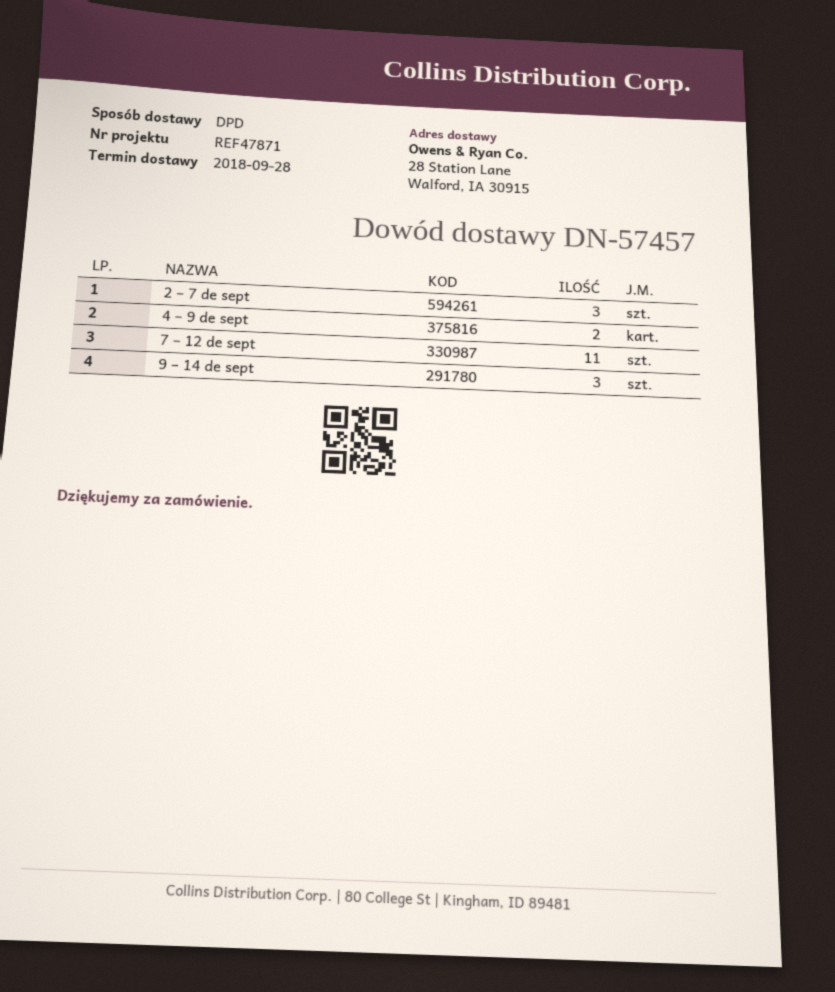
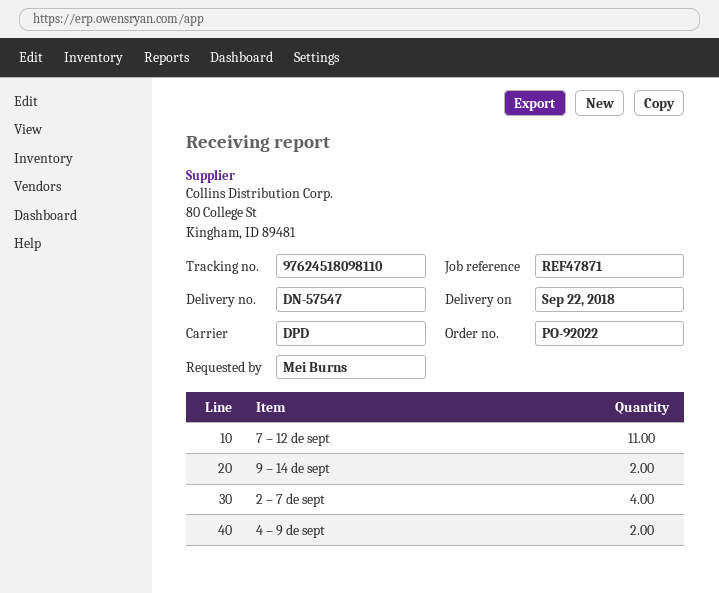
delivery note number: DN-57457 -> DN-57547
delivery date: 2018-09-28 -> 2018-09-22
2 – 7 de sept: 3 -> 4
9 – 14 de sept: 3 -> 2

